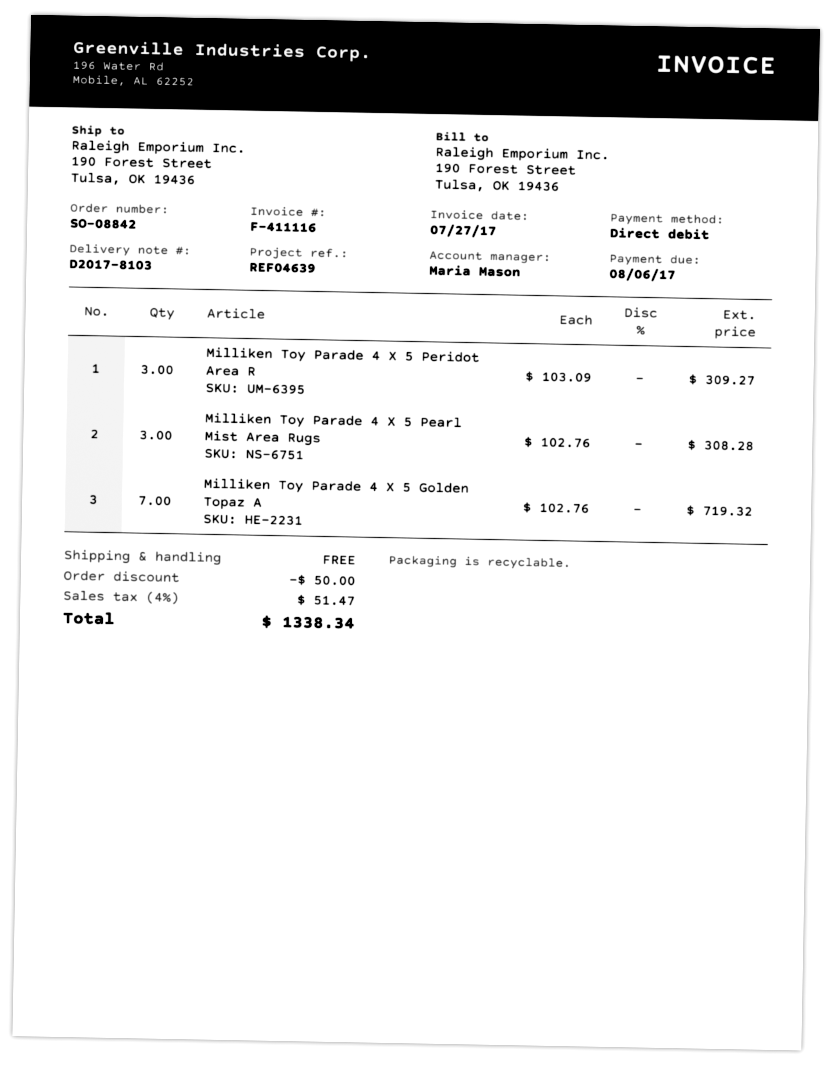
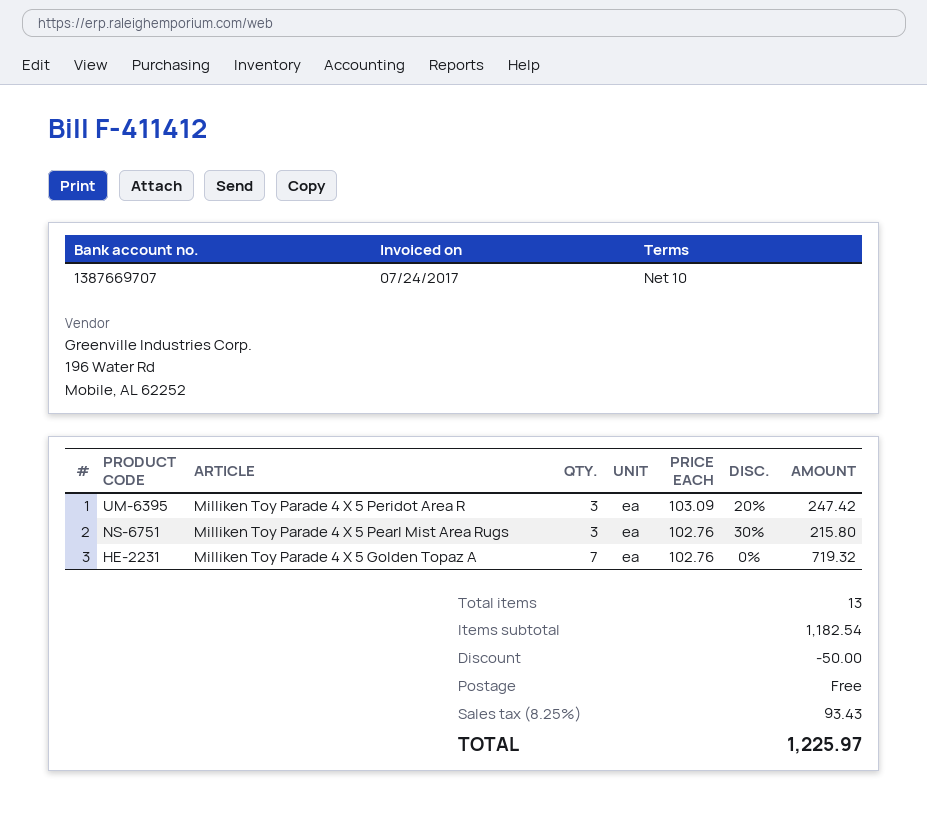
invoice number: F-411116 -> F-411412
invoice date: 2017-07-27 -> 2017-07-24
Milliken Toy Parade 4 X 5 Peridot Area R: 3 x 103.09 = 309.27 -> 3 x 103.09 - 20% = 247.42
Milliken Toy Parade 4 X 5 Pearl Mist Area Rugs: 3 x 102.76 = 308.28 -> 3 x 102.76 - 30% = 215.80
tax: 4% = 51.47 -> 8.25% = 93.43
total: 1338.34 -> 1225.97

